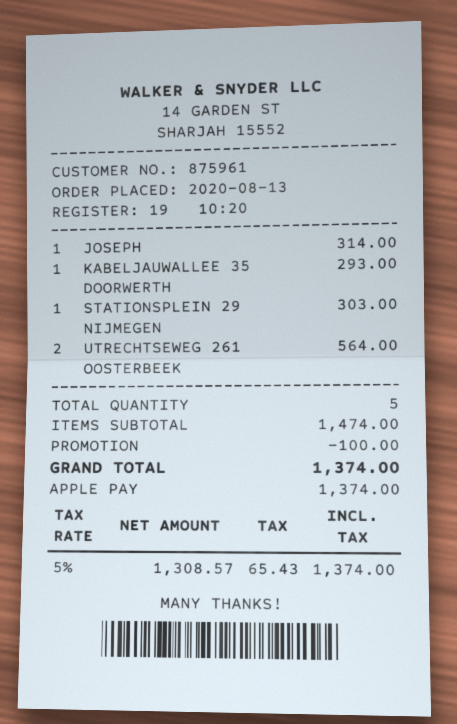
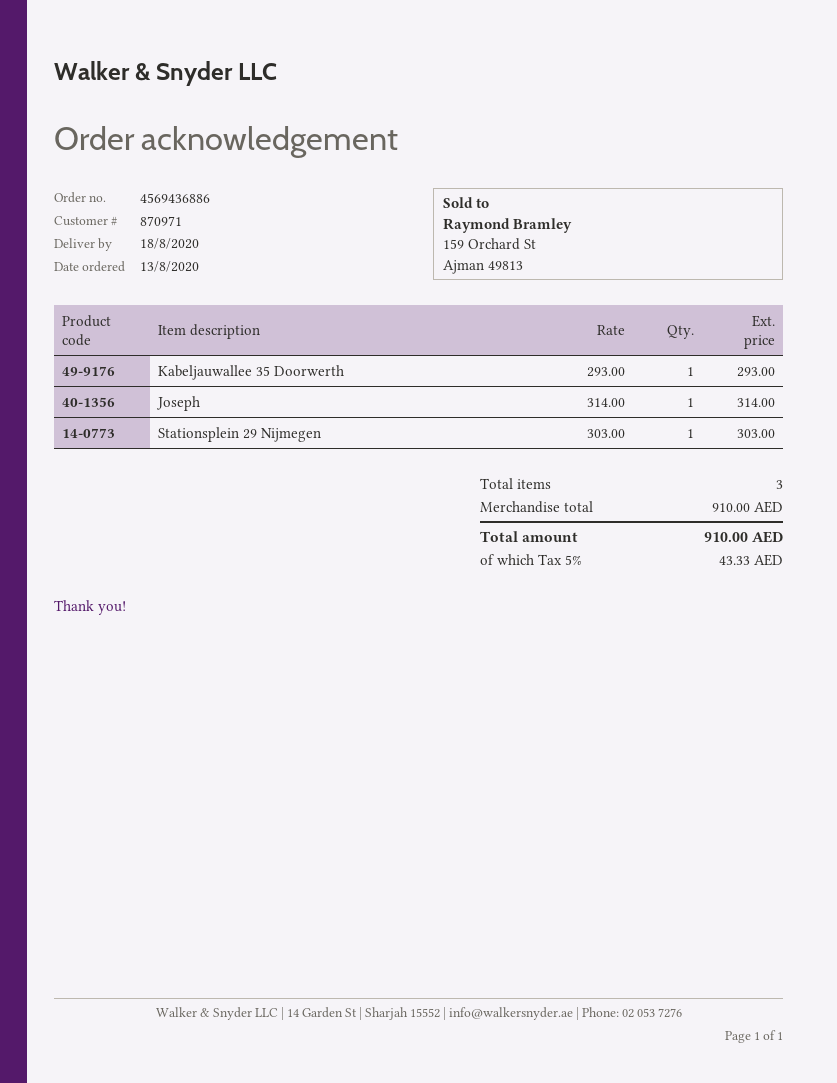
customer number: 875961 -> 870971
UTRECHTSEWEG 261 OOSTERBEEK: 2 for 564.00 -> none
total quantity: 5 -> 3
subtotal: 1474.00 -> 910.00
discount: 100.00 -> none
tax: 5% = 65.43 -> 5% = 43.33
total: 1374.00 -> 910.00

